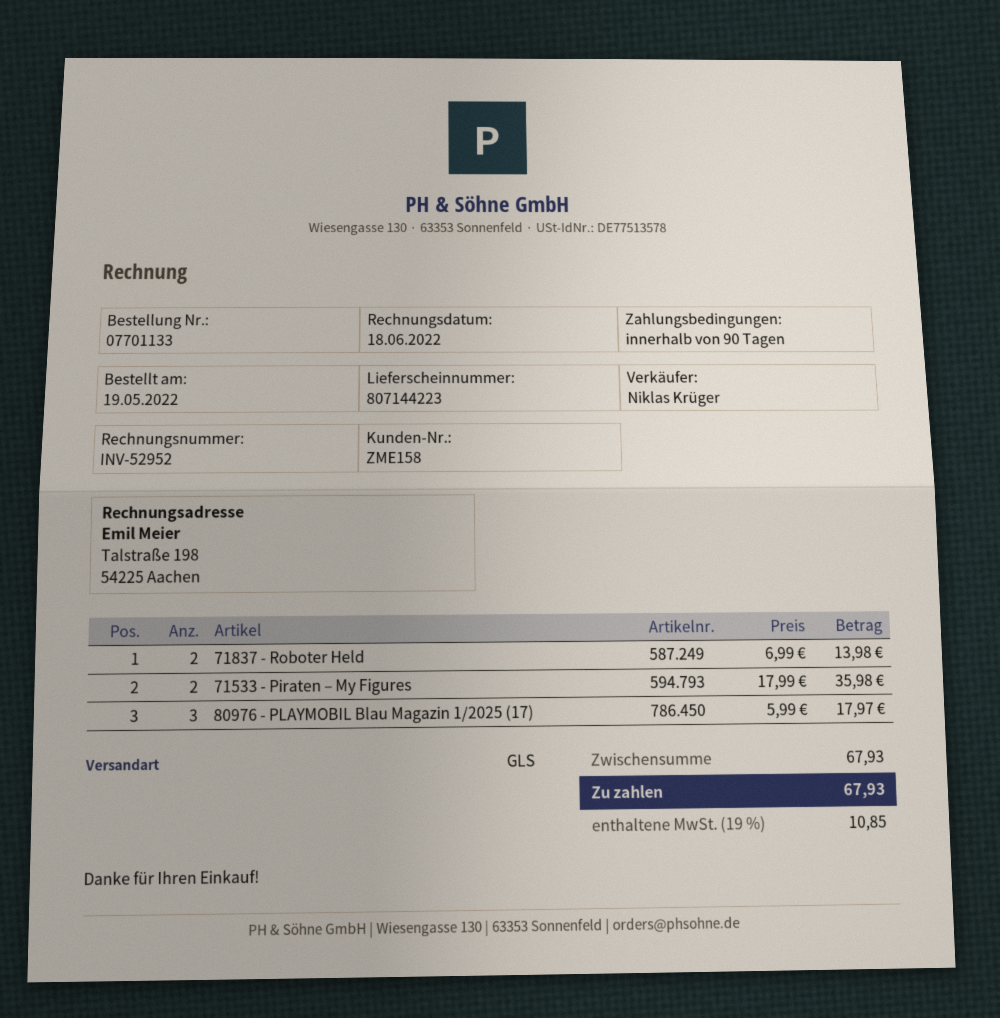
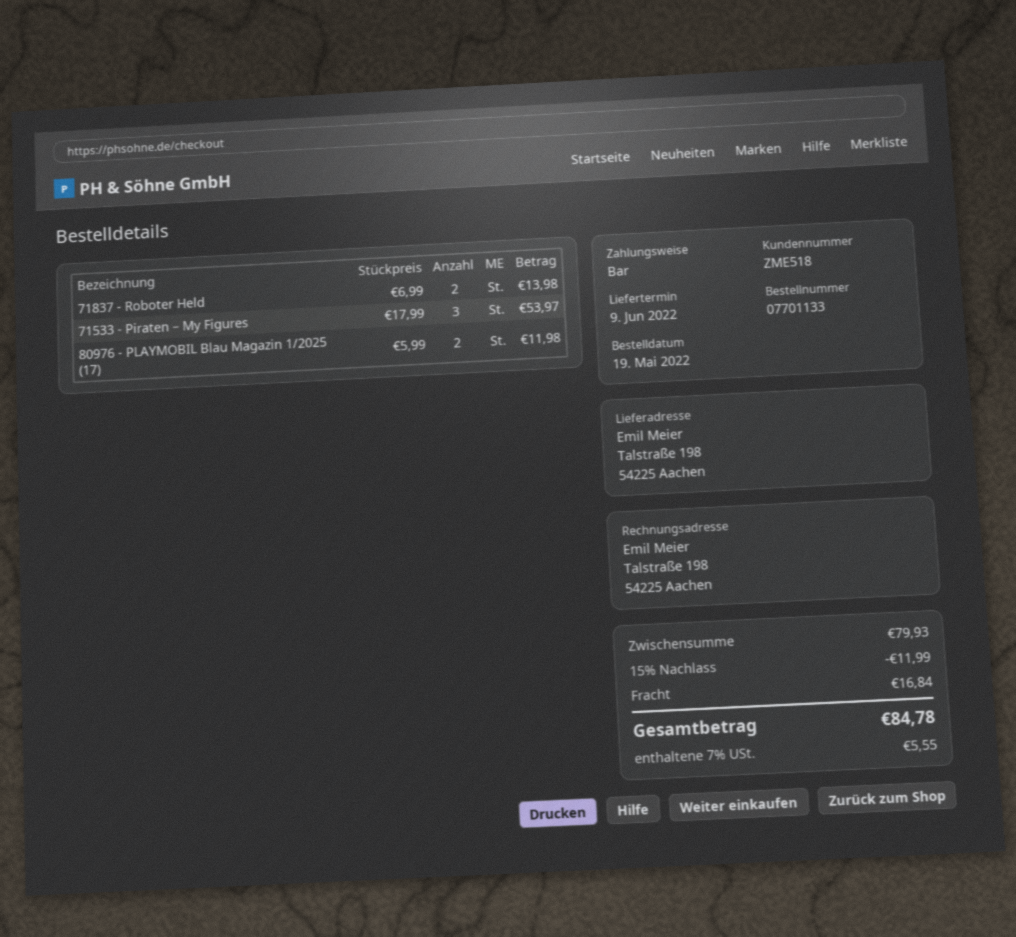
customer number: ZME158 -> ZME518
71533 - Piraten – My Figures: 2 x 17.99 = 35.98 -> 3 x 17.99 = 53.97
80976 - PLAYMOBIL Blau Magazin 1/2025 (17): 3 x 5.99 = 17.97 -> 2 x 5.99 = 11.98
subtotal: 67.93 -> 79.93
discount: none -> 15% = 11.99
shipping: none -> 16.84
tax: 19% = 10.85 -> 7% = 5.55
total: 67.93 -> 84.78

